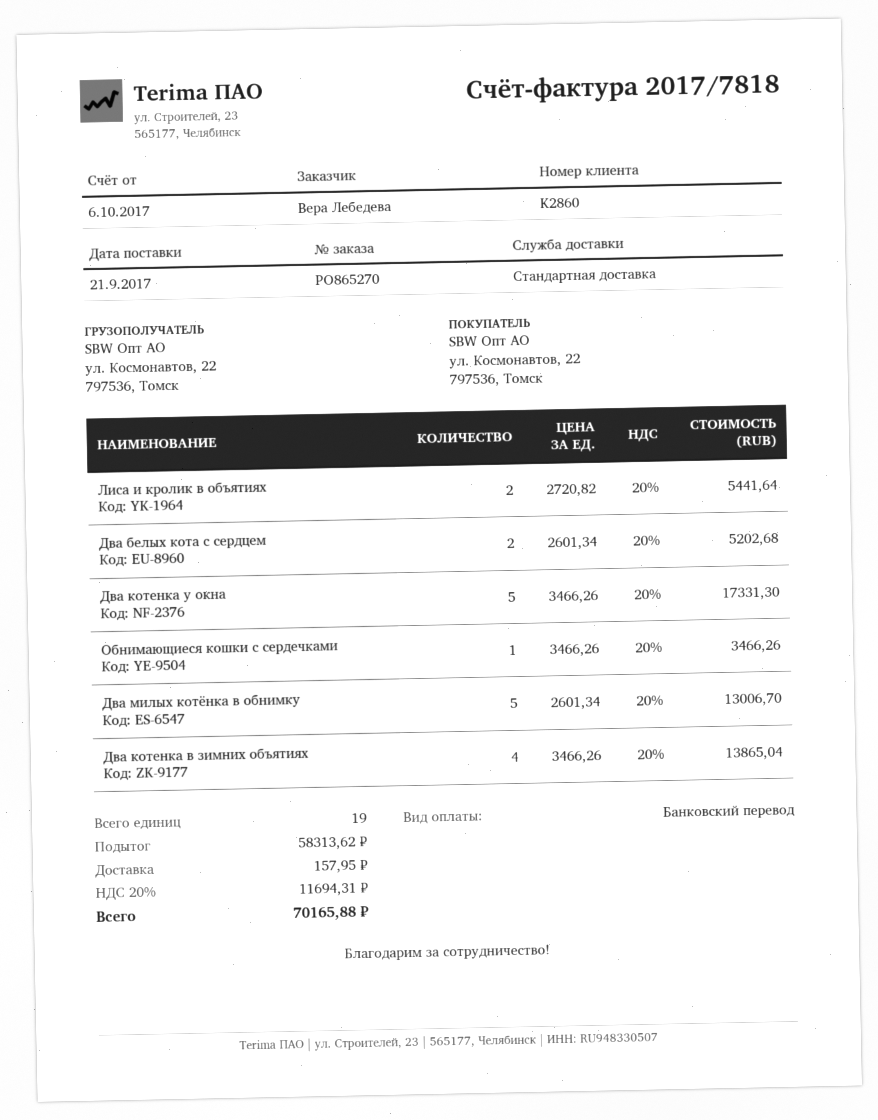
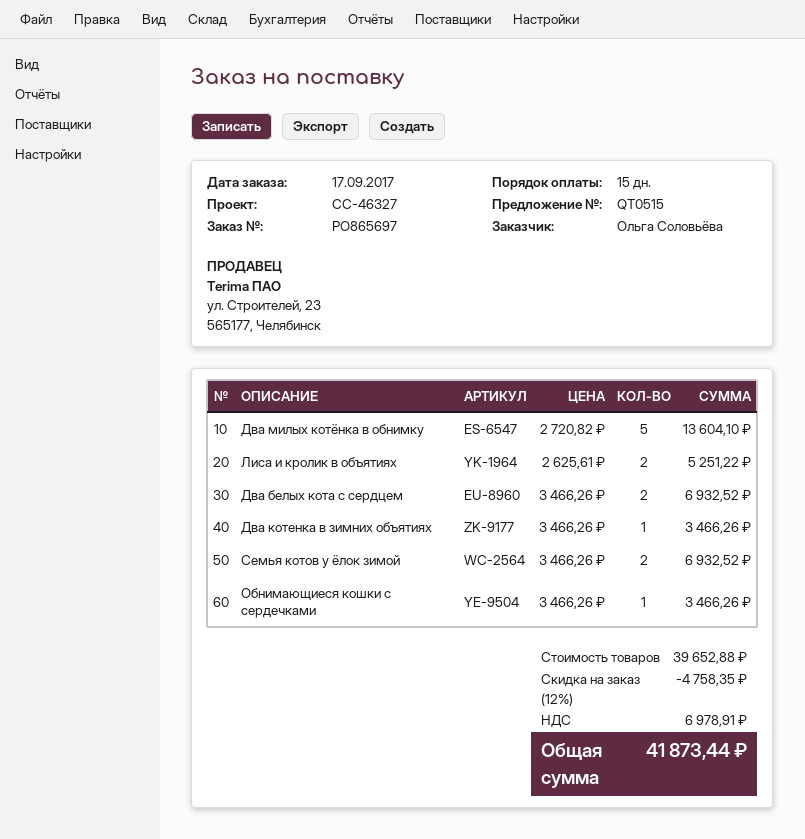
order number: PO865270 -> PO865697
ordered by: Вера Лебедева -> Ольга Соловьёва
Лиса и кролик в объятиях: 2 x 2720.82 = 5441.64 -> 2 x 2625.61 = 5251.22
Два белых кота с сердцем: 2 x 2601.34 = 5202.68 -> 2 x 3466.26 = 6932.52
Два котенка у окна: 5 x 3466.26 = 17331.30 -> none
Два милых котёнка в обнимку: 5 x 2601.34 = 13006.70 -> 5 x 2720.82 = 13604.10
Два котенка в зимних объятиях: 4 x 3466.26 = 13865.04 -> 1 x 3466.26 = 3466.26
Семья котов у ёлок зимой: none -> 2 x 3466.26 = 6932.52
subtotal: 58313.62 -> 39652.88
discount: none -> 12% = 4758.35
shipping: 157.95 -> none
tax: 11694.31 -> 6978.91
total: 70165.88 -> 41873.44

